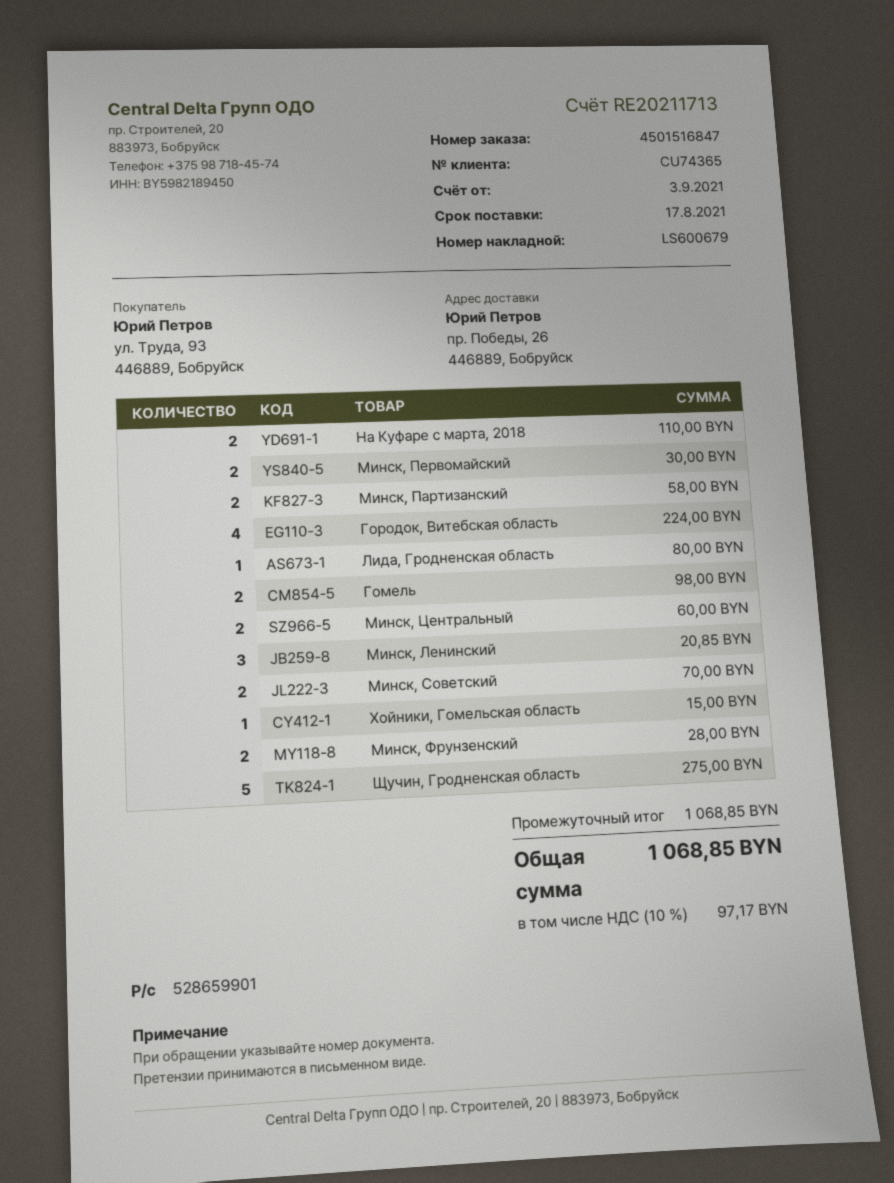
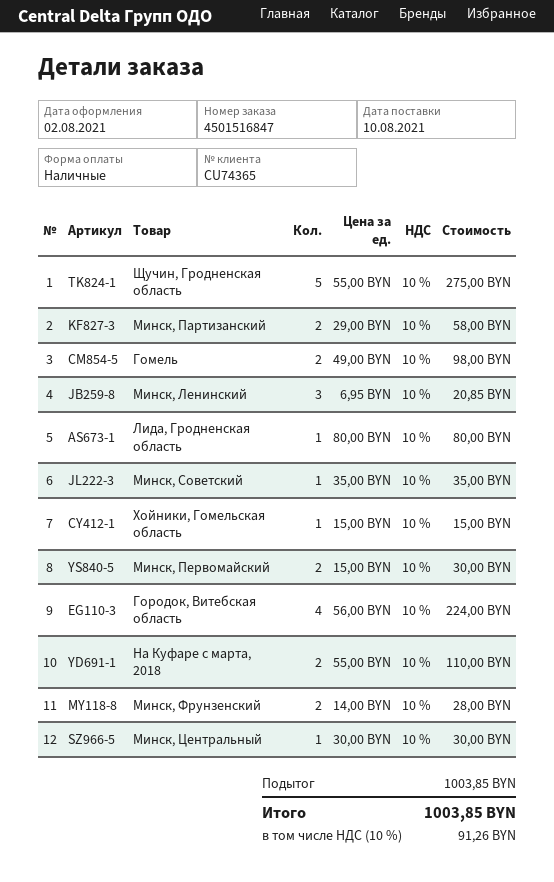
delivery date: 2021-08-17 -> 2021-08-10
Минск, Центральный: 2 for 60.00 -> 1 for 30.00
Минск, Советский: 2 for 70.00 -> 1 for 35.00
subtotal: 1068.85 -> 1003.85
tax: 10% = 97.17 -> 10% = 91.26
total: 1068.85 -> 1003.85

